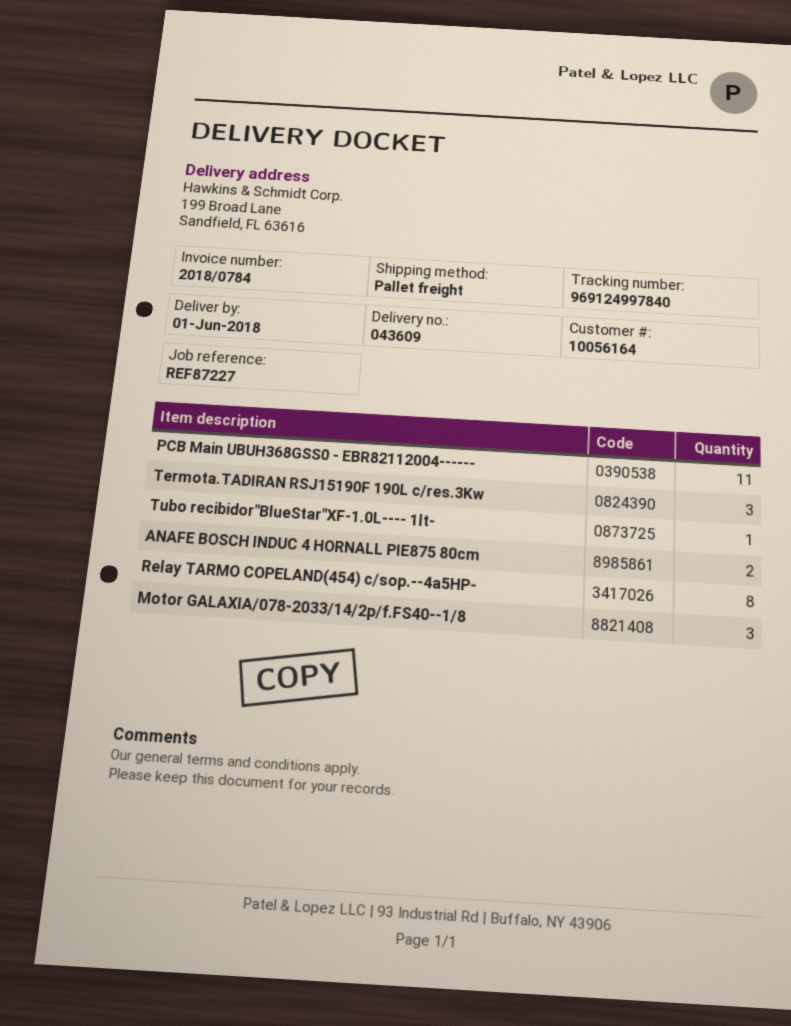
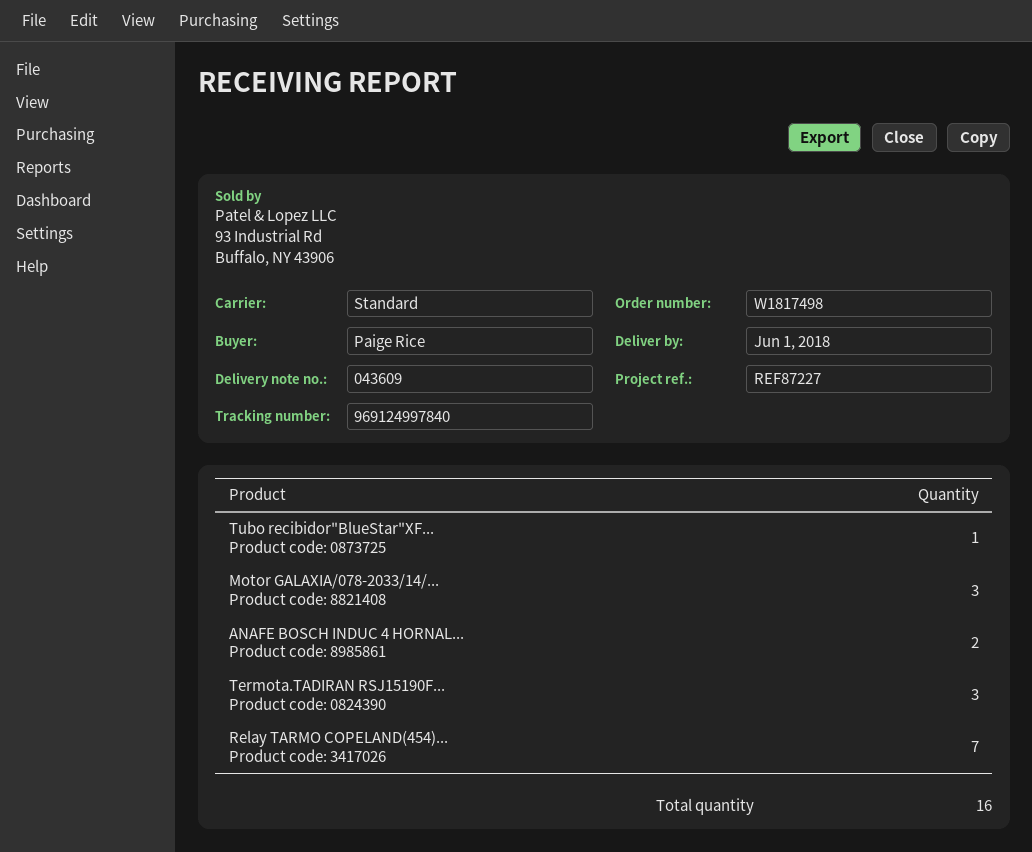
shipping method: pallet freight -> standard
PCB Main UBUH368GSS0 - EBR82112004------: 11 -> none
Relay TARMO COPELAND(454) c/sop.--4a5HP-: 8 -> 7

